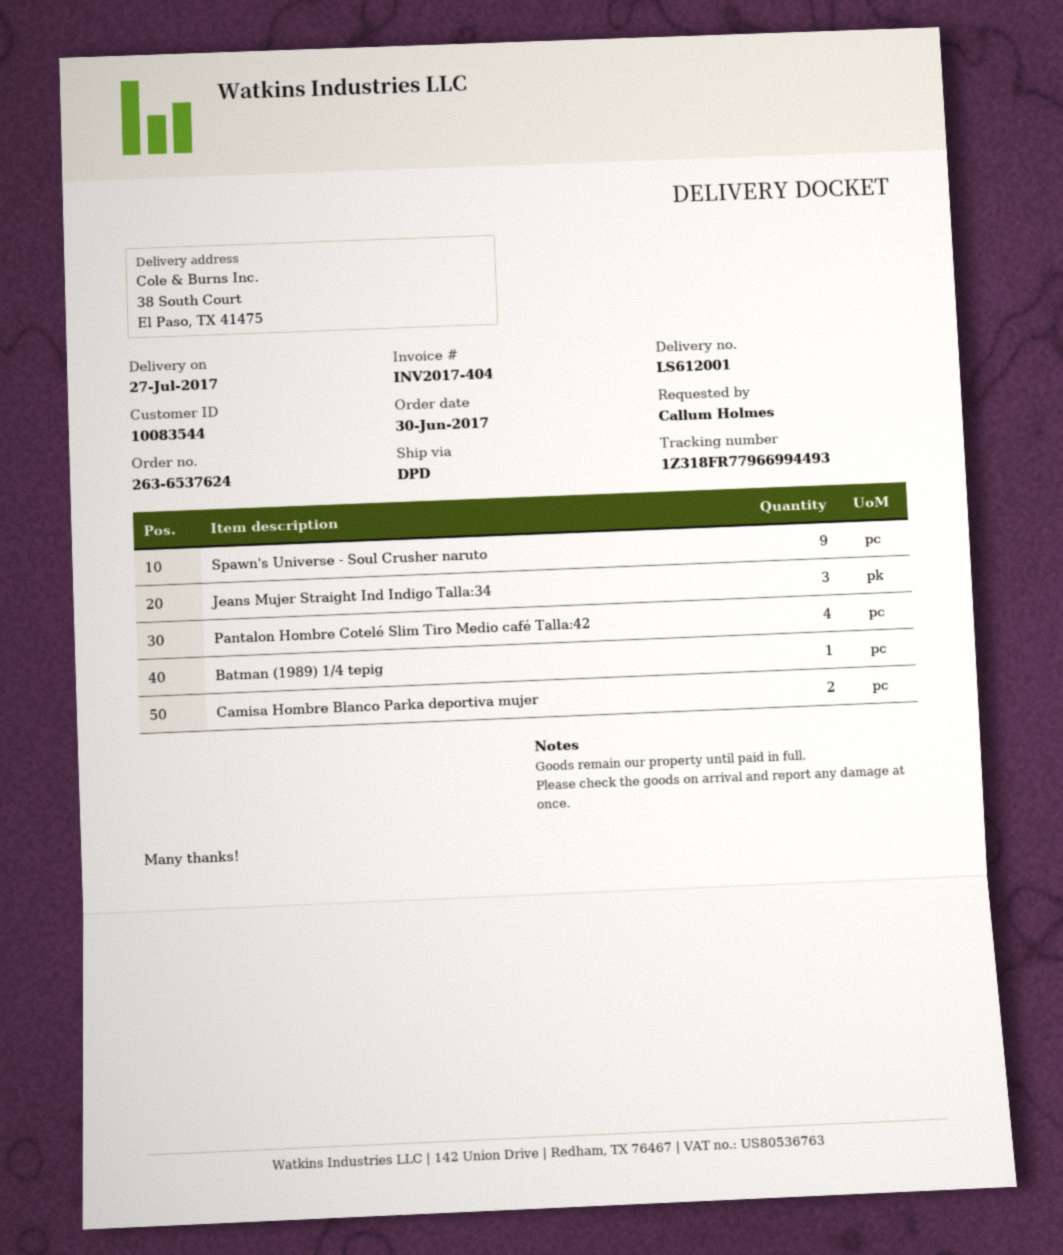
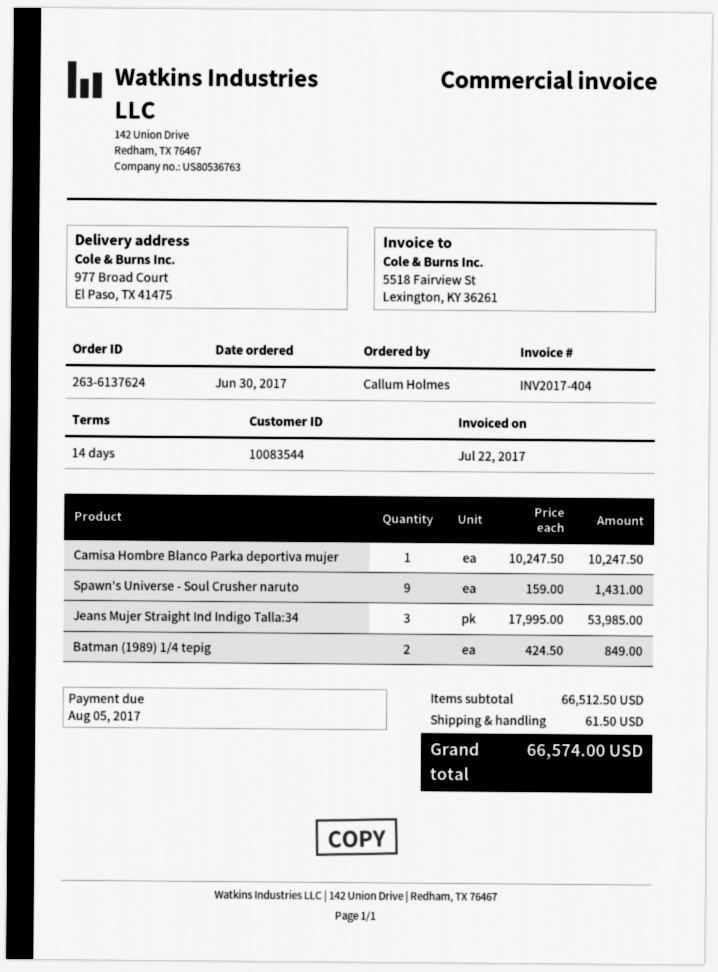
order number: 263-6537624 -> 263-6137624
ship to: 38 South Court, El Paso, TX 41475 -> 977 Broad Court, El Paso, TX 41475
Pantalon Hombre Cotelé Slim Tiro Medio café Talla:42: 4 -> none
Batman (1989) 1/4 tepig: 1 -> 2
Camisa Hombre Blanco Parka deportiva mujer: 2 -> 1

